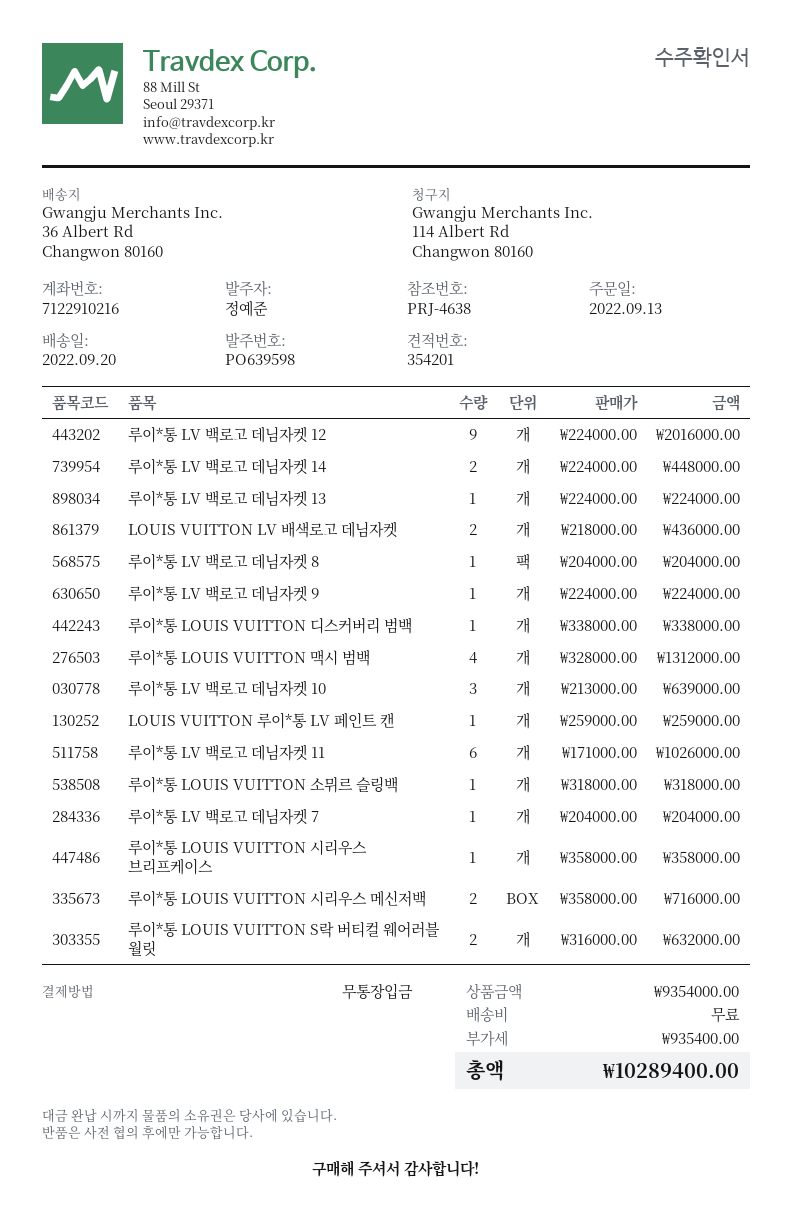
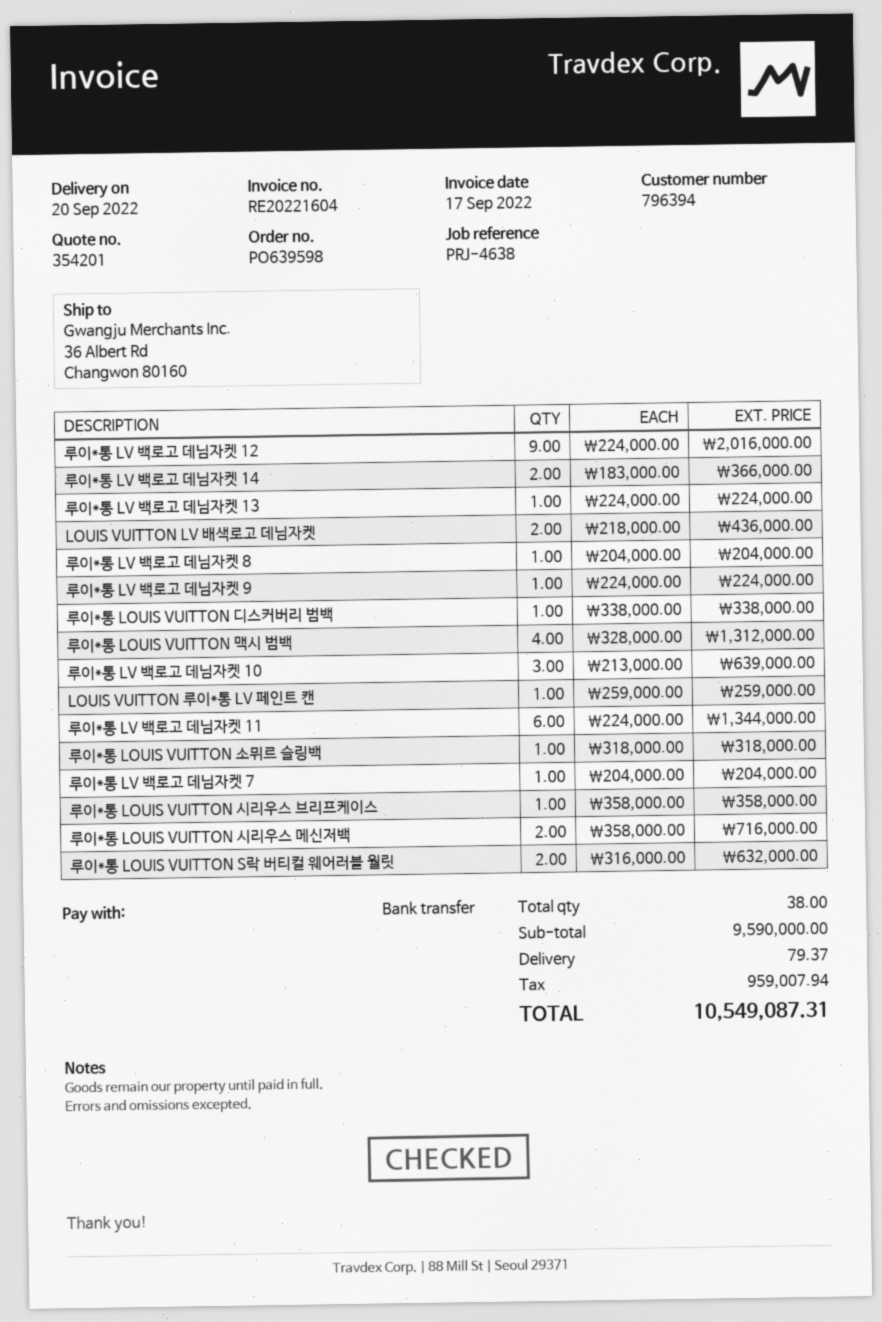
루이*통 LV 백로고 데님자켓 14: 2 x 224000.00 = 448000.00 -> 2 x 183000.00 = 366000.00
루이*통 LV 백로고 데님자켓 11: 6 x 171000.00 = 1026000.00 -> 6 x 224000.00 = 1344000.00
subtotal: 9354000.00 -> 9590000.00
shipping: 0.00 -> 79.37
tax: 935400.00 -> 959007.94
total: 10289400.00 -> 10549087.31

